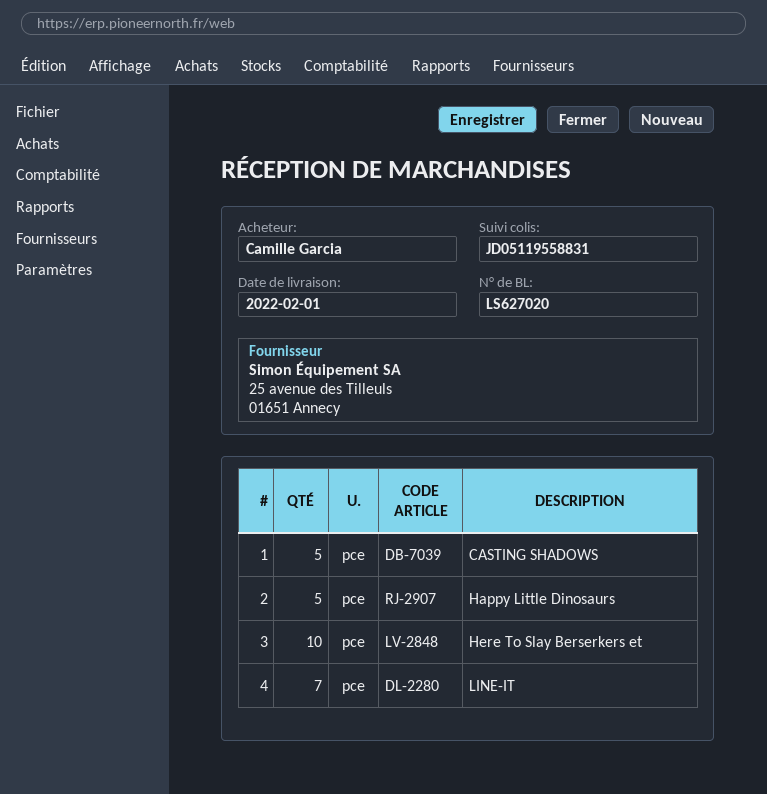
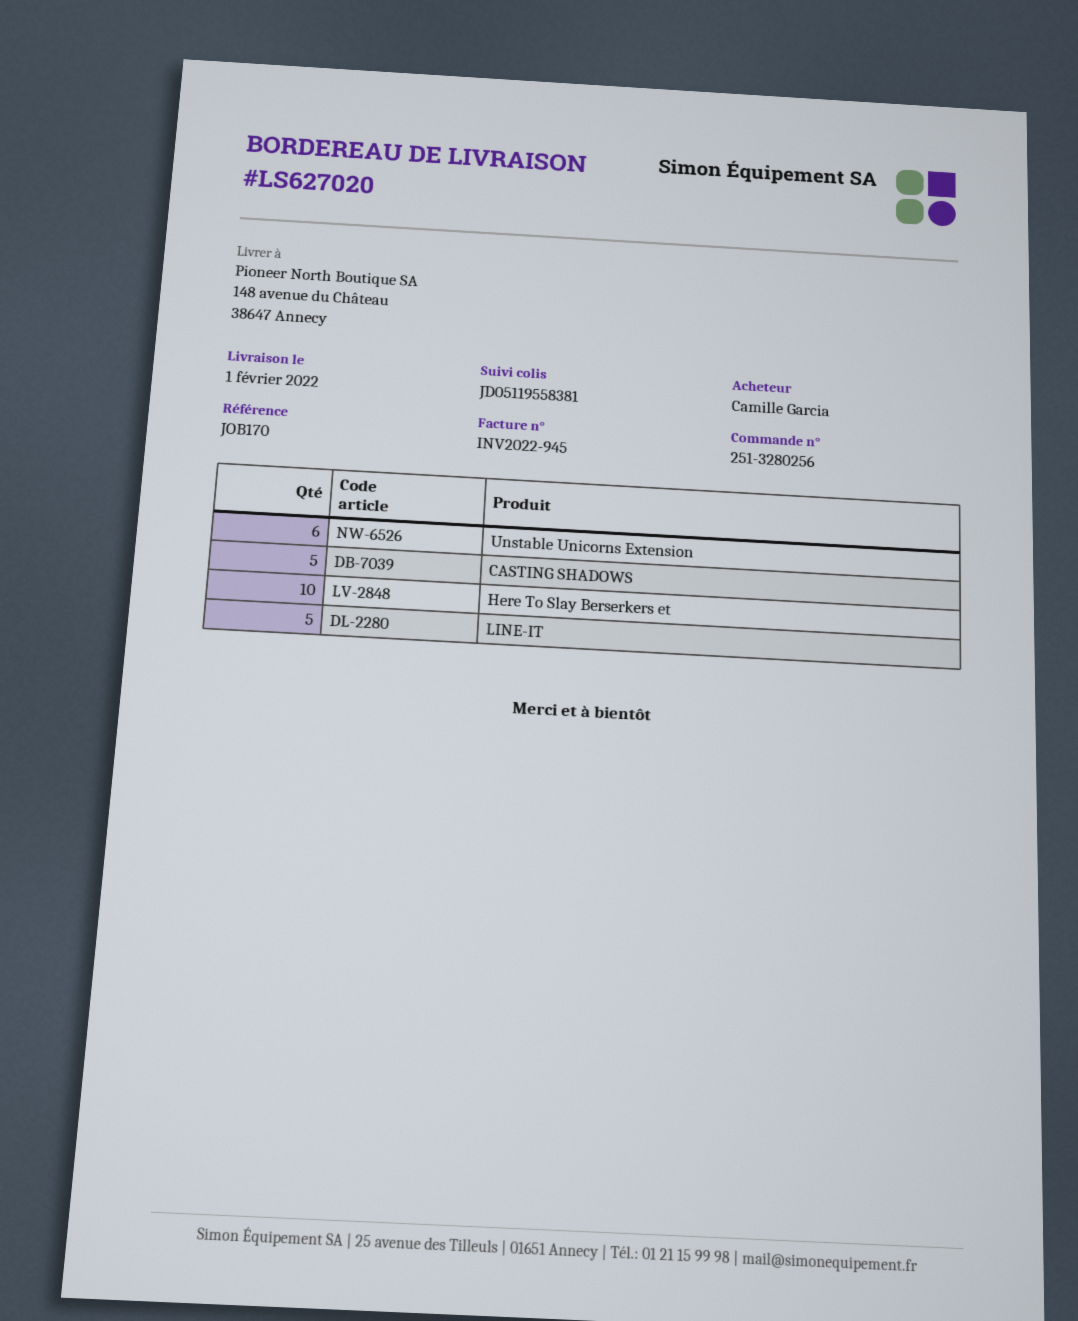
tracking number: JD05119558831 -> JD05119558381
Happy Little Dinosaurs: 5 -> none
LINE-IT: 7 -> 5
Unstable Unicorns Extension: none -> 6

